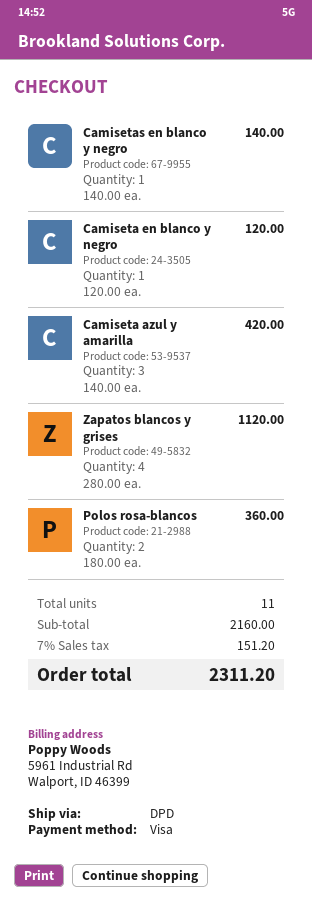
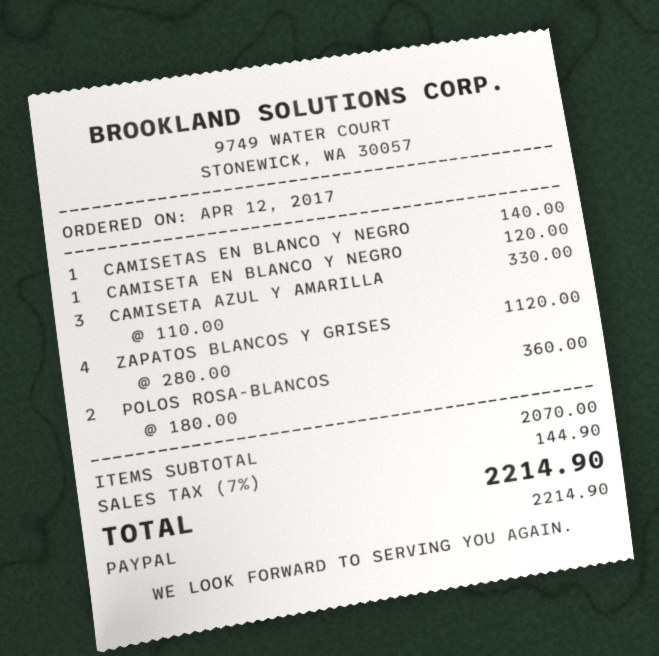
payment method: Visa -> PayPal
Camiseta azul y amarilla: 3 x 140.00 = 420.00 -> 3 x 110.00 = 330.00
subtotal: 2160.00 -> 2070.00
tax: 7% = 151.20 -> 7% = 144.90
total: 2311.20 -> 2214.90

